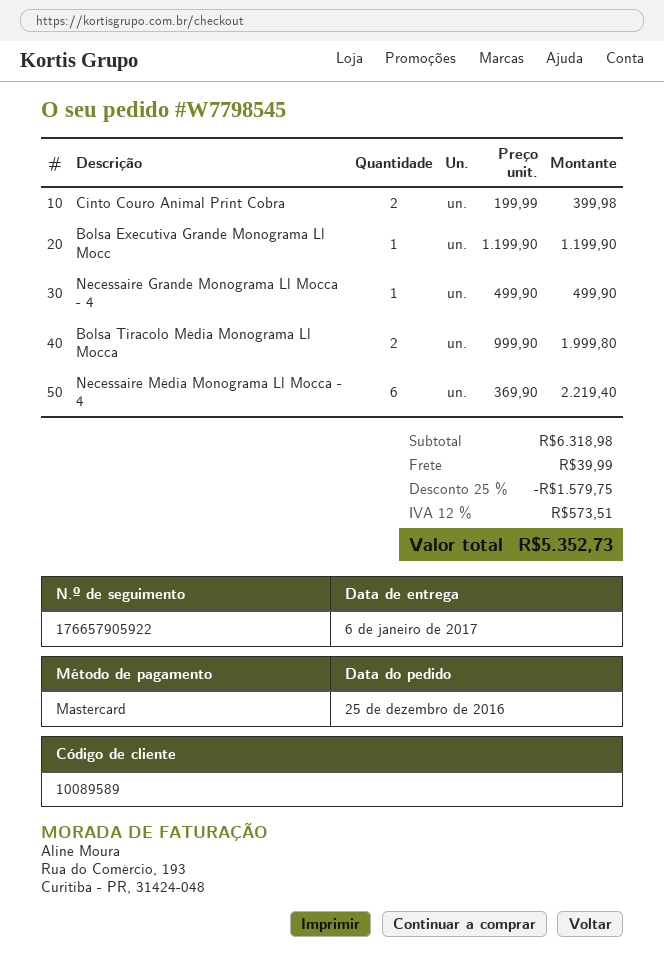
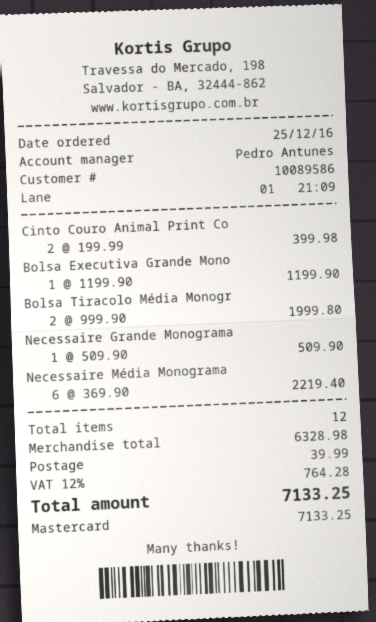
customer number: 10089589 -> 10089586
Necessaire Grande Monograma Ll Mocca - 4: 1 x 499.90 = 499.90 -> 1 x 509.90 = 509.90
subtotal: 6318.98 -> 6328.98
discount: 25% = 1579.75 -> none
tax: 12% = 573.51 -> 12% = 764.28
total: 5352.73 -> 7133.25

